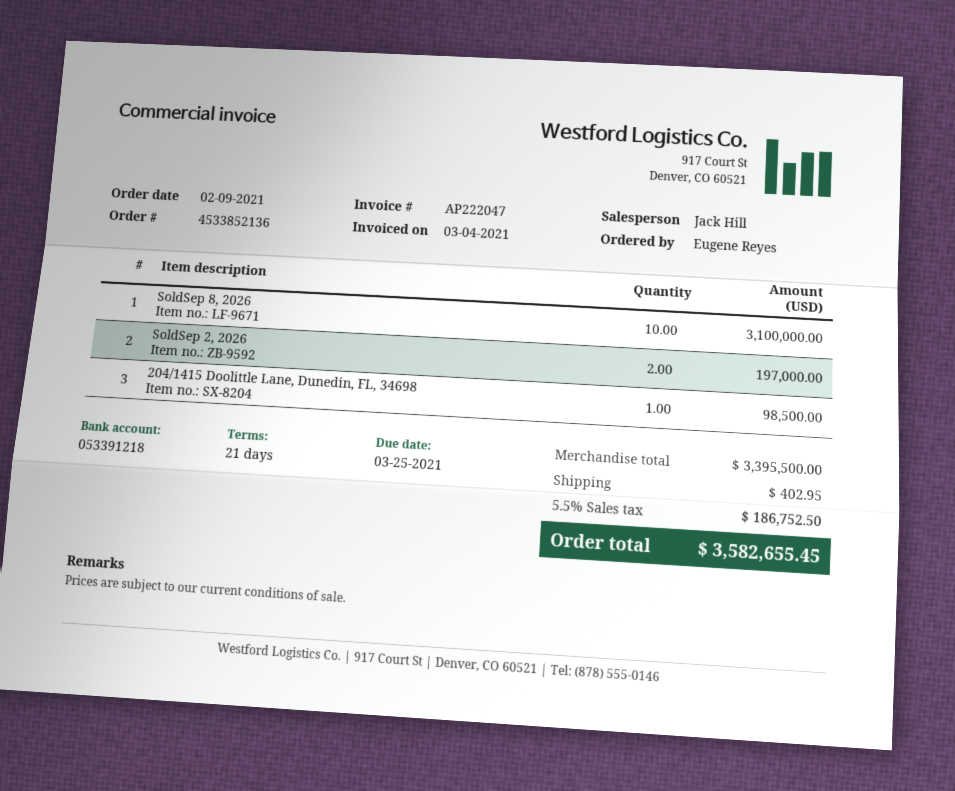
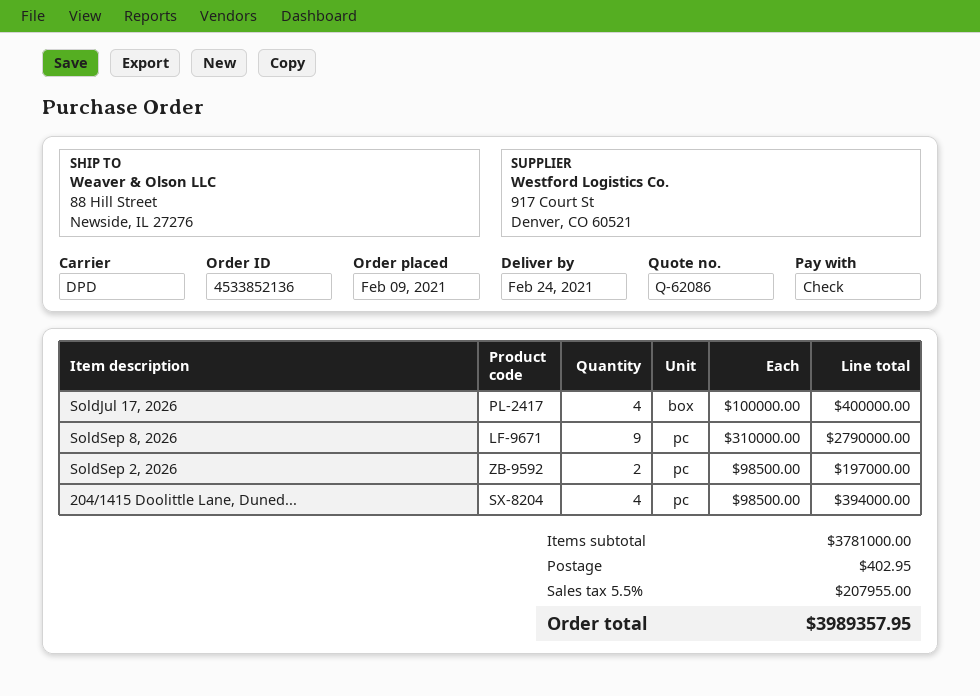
SoldSep 8, 2026: 10 for 3100000.00 -> 9 for 2790000.00
204/1415 Doolittle Lane, Dunedin, FL, 34698: 1 for 98500.00 -> 4 for 394000.00
SoldJul 17, 2026: none -> 4 for 400000.00
subtotal: 3395500.00 -> 3781000.00
tax: 5.5% = 186752.50 -> 5.5% = 207955.00
total: 3582655.45 -> 3989357.95

